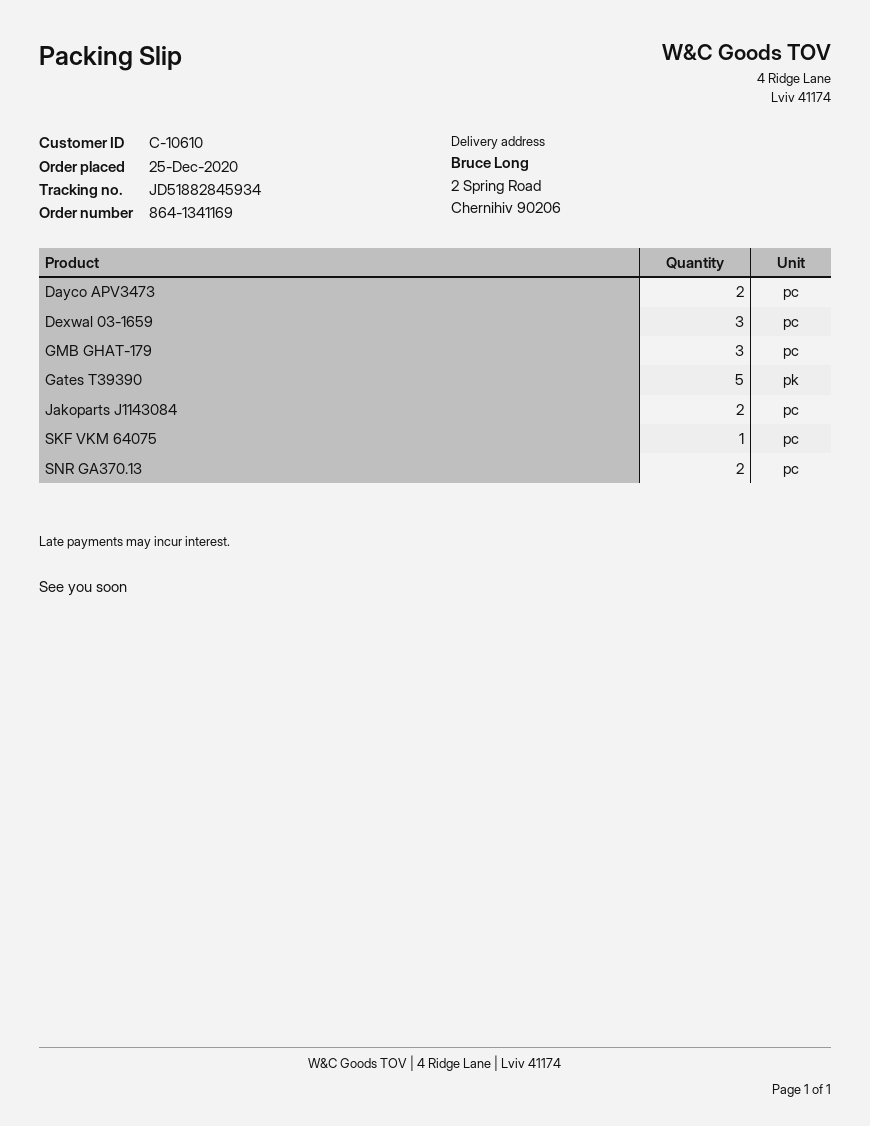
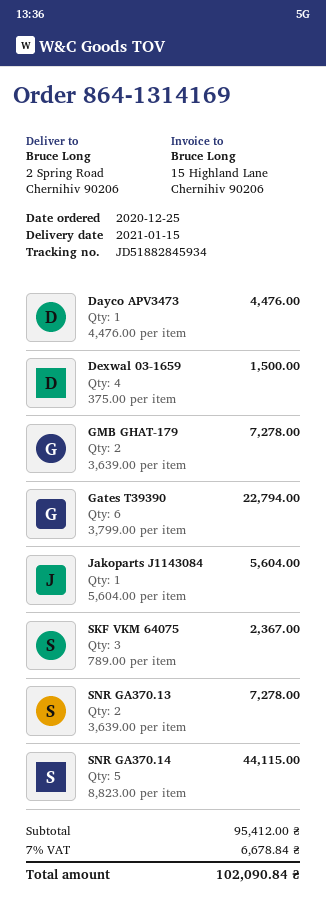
order number: 864-1341169 -> 864-1314169
Dayco APV3473: 2 -> 1
Dexwal 03-1659: 3 -> 4
GMB GHAT-179: 3 -> 2
Gates T39390: 5 -> 6
Jakoparts J1143084: 2 -> 1
SKF VKM 64075: 1 -> 3
SNR GA370.14: none -> 5

